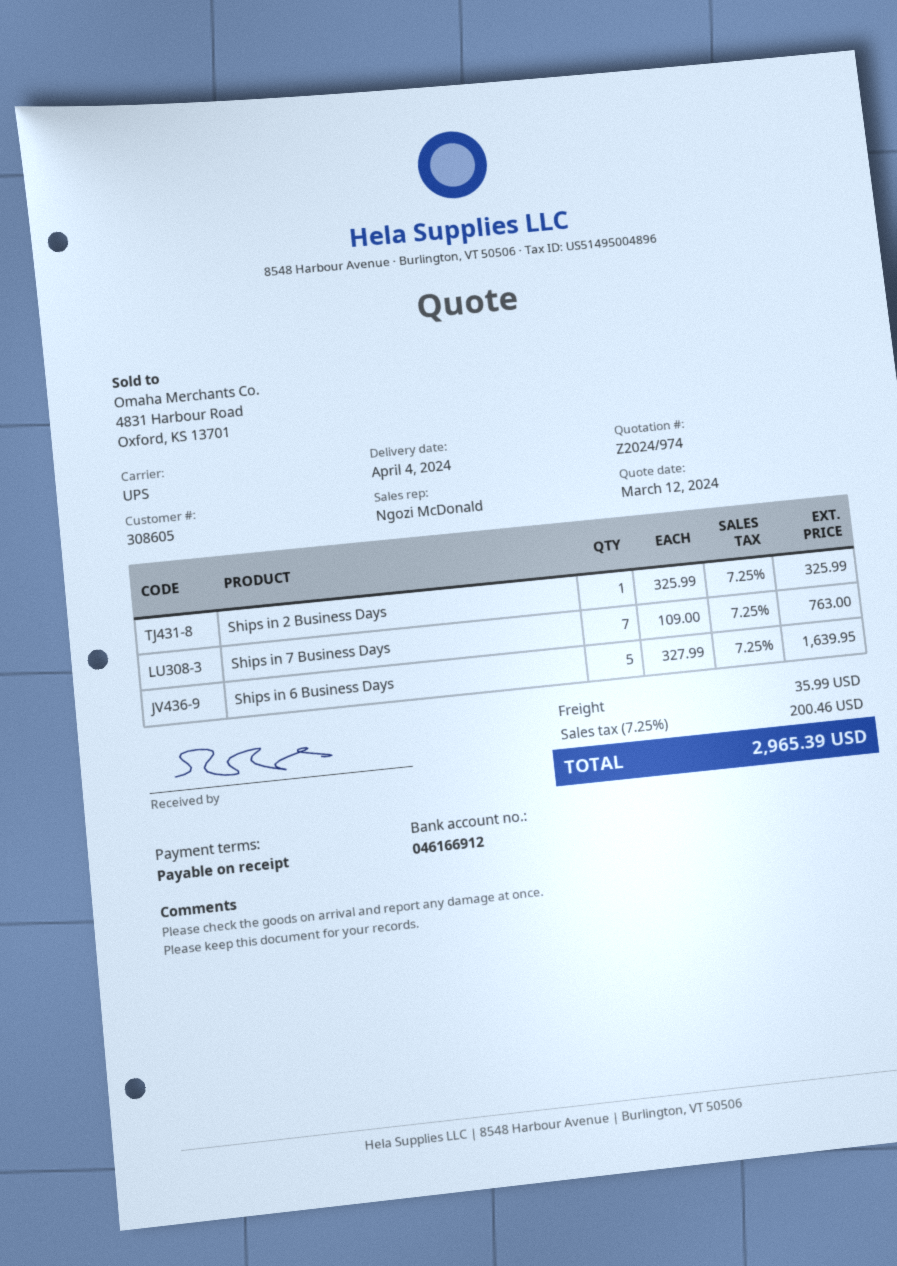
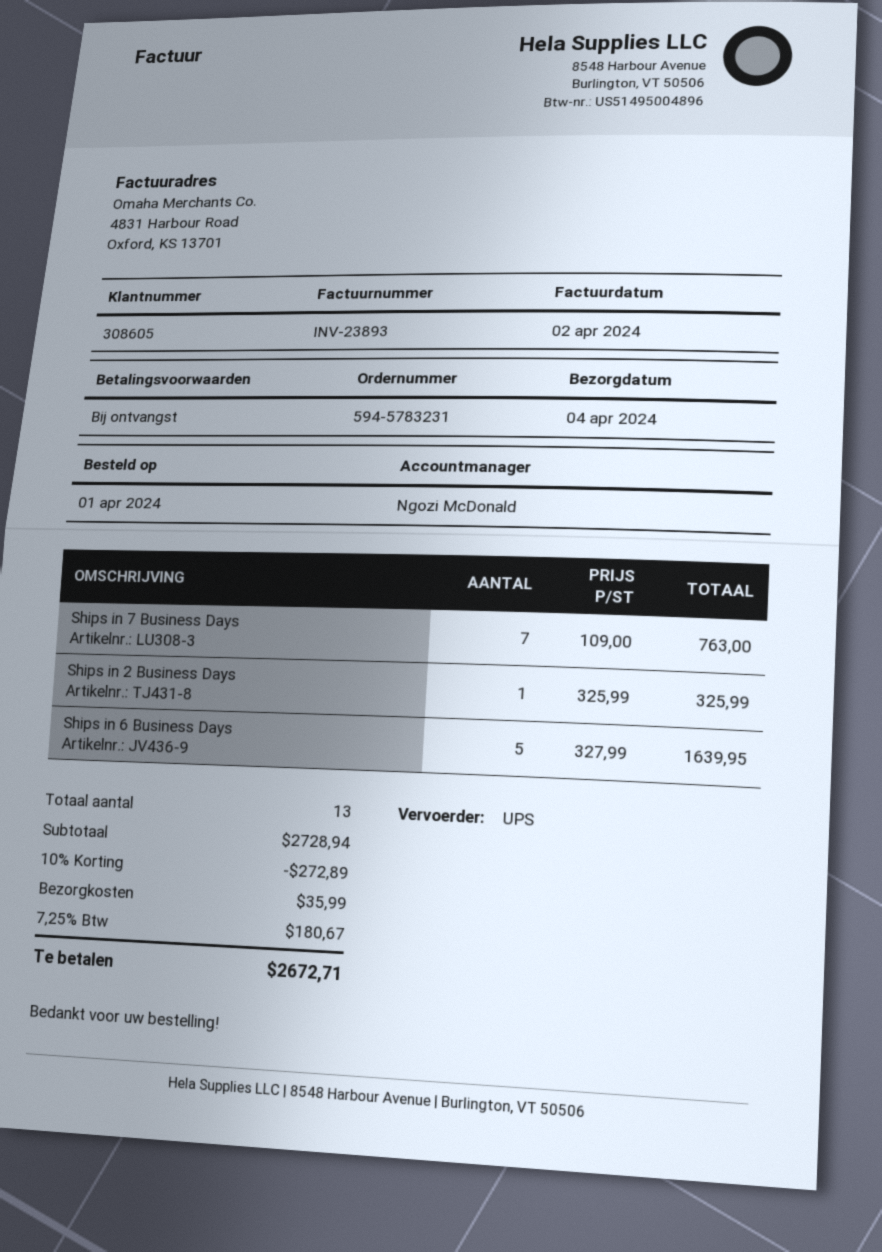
discount: none -> 10% = 272.89
tax: 7.25% = 200.46 -> 7.25% = 180.67
total: 2965.39 -> 2672.71

